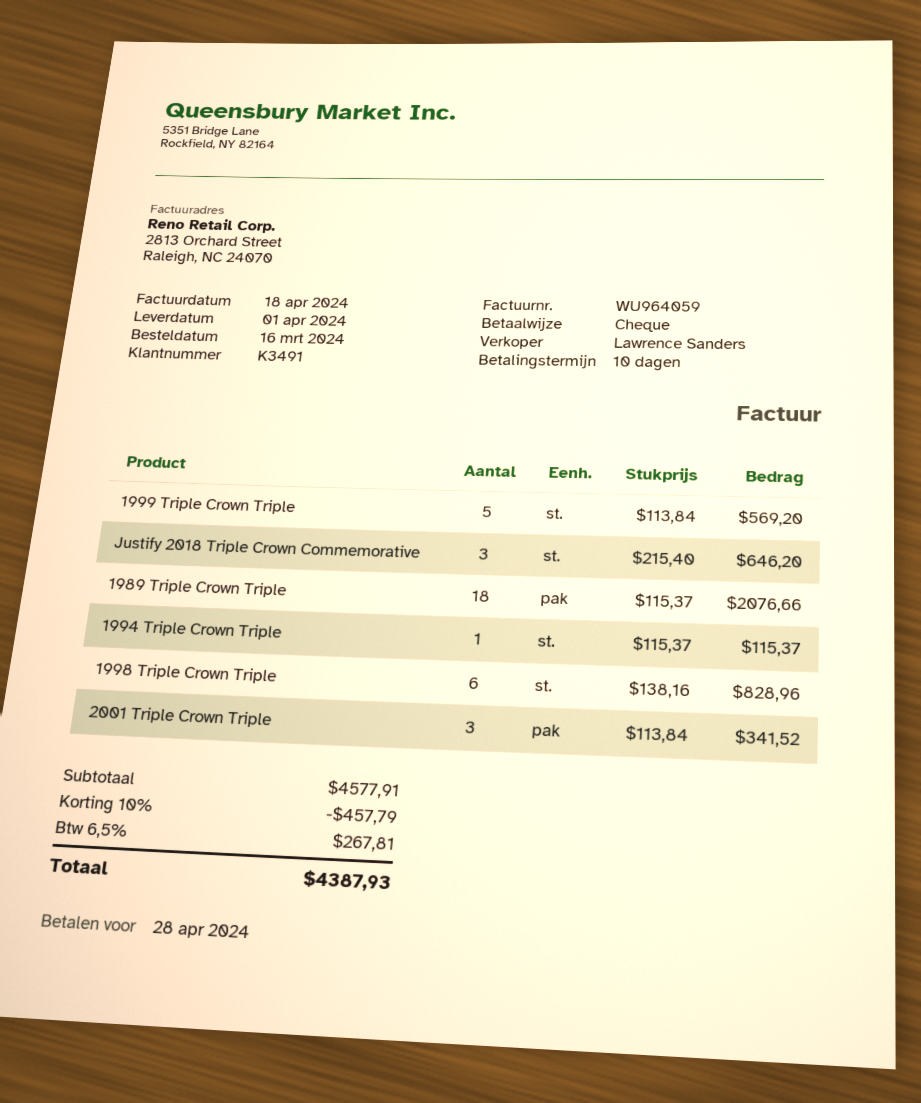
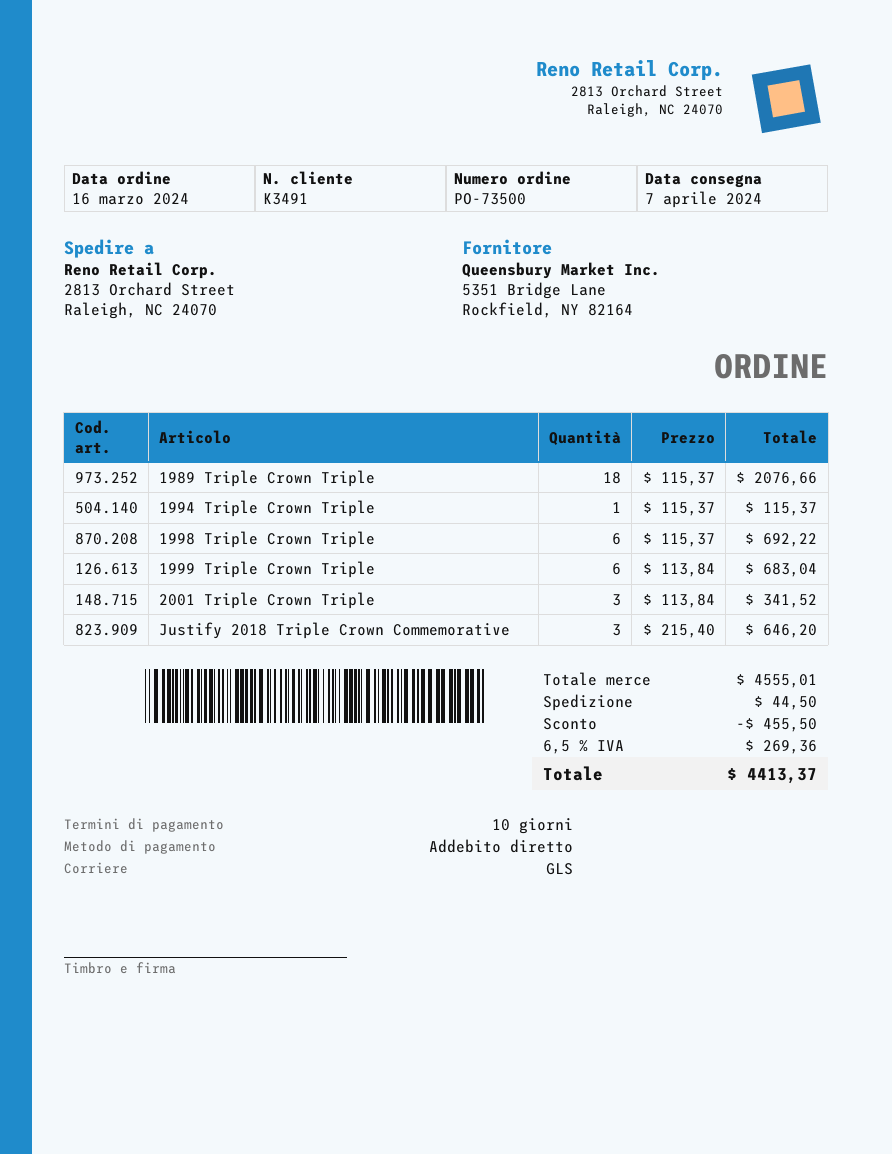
delivery date: 2024-04-01 -> 2024-04-07
payment method: cheque -> direct debit
1999 Triple Crown Triple: 5 x 113.84 = 569.20 -> 6 x 113.84 = 683.04
1998 Triple Crown Triple: 6 x 138.16 = 828.96 -> 6 x 115.37 = 692.22
subtotal: 4577.91 -> 4555.01
discount: 457.79 -> 455.50
shipping: none -> 44.50
tax: 6.5% = 267.81 -> 6.5% = 269.36
total: 4387.93 -> 4413.37

